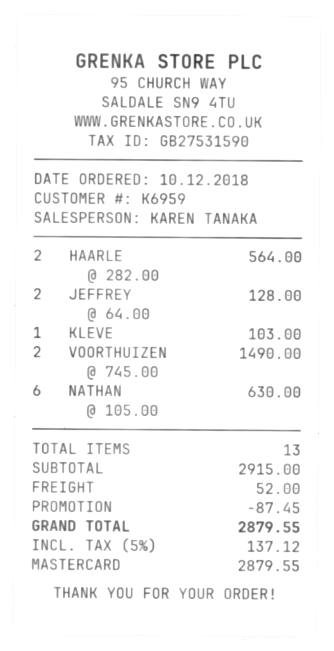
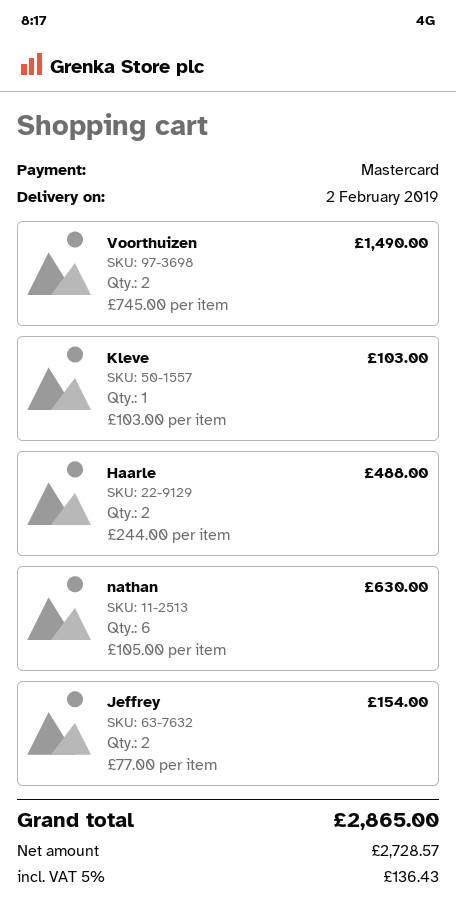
HAARLE: 2 x 282.00 = 564.00 -> 2 x 244.00 = 488.00
JEFFREY: 2 x 64.00 = 128.00 -> 2 x 77.00 = 154.00
discount: 87.45 -> none
shipping: 52.00 -> none
tax: 5% = 137.12 -> 5% = 136.43
total: 2879.55 -> 2865.00

